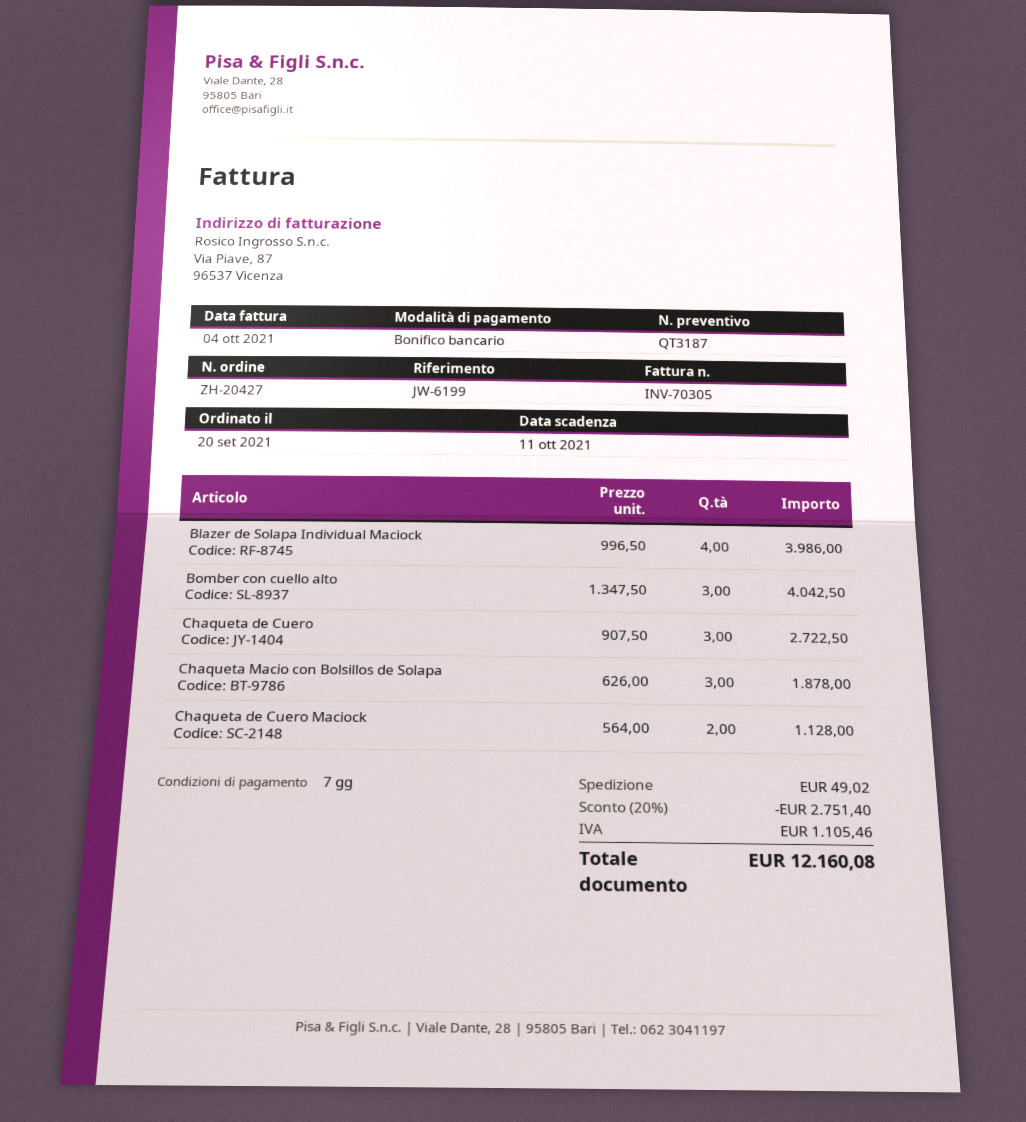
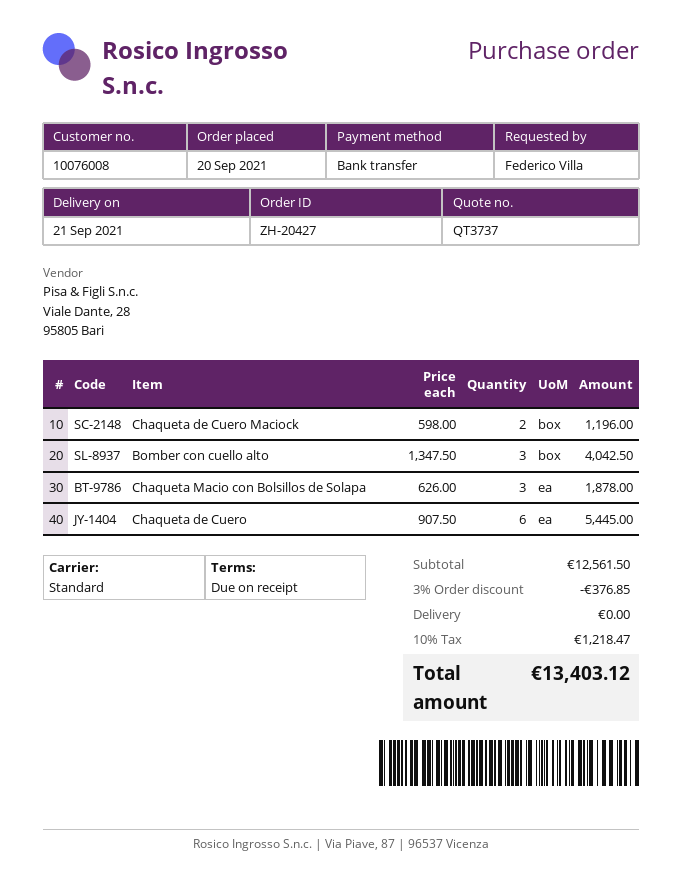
quote number: QT3187 -> QT3737
payment terms: 7 days -> on receipt
Blazer de Solapa Individual Maciock: 4 x 996.50 = 3986.00 -> none
Chaqueta de Cuero: 3 x 907.50 = 2722.50 -> 6 x 907.50 = 5445.00
Chaqueta de Cuero Maciock: 2 x 564.00 = 1128.00 -> 2 x 598.00 = 1196.00
discount: 20% = 2751.40 -> 3% = 376.85
shipping: 49.02 -> 0.00
tax: 1105.46 -> 1218.47
total: 12160.08 -> 13403.12

